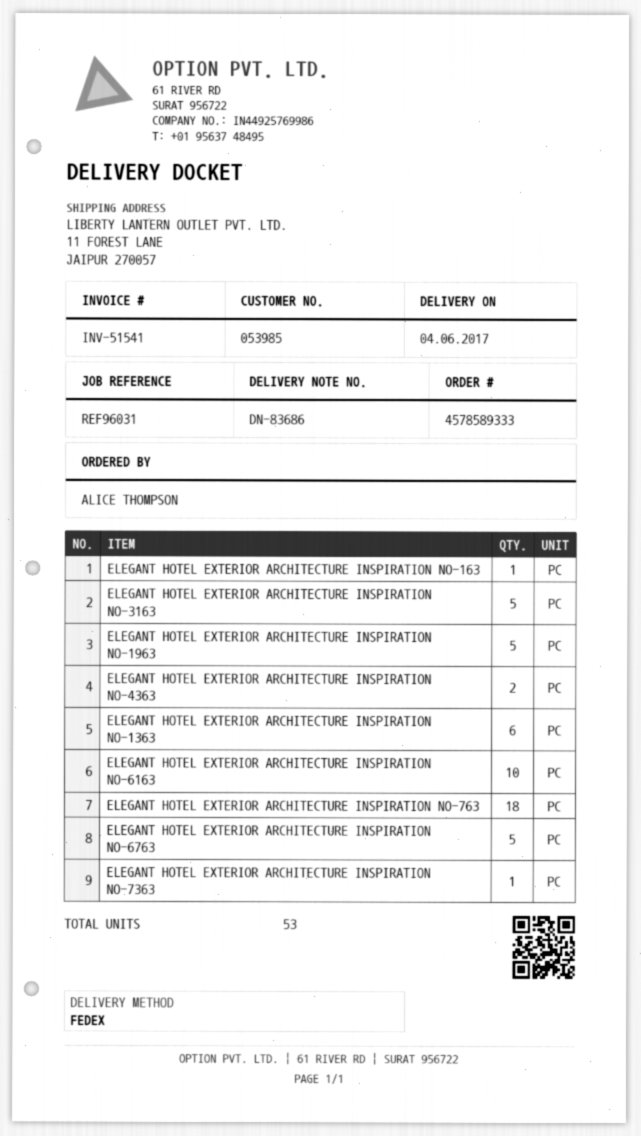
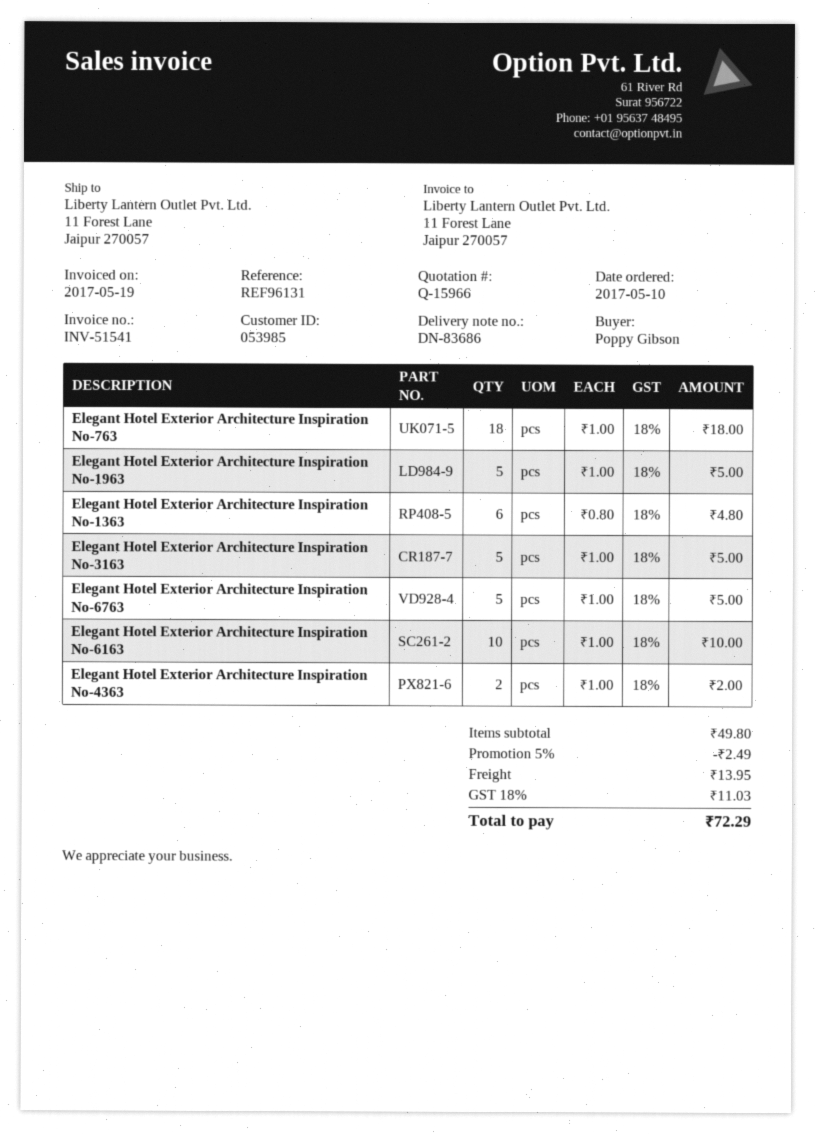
reference: REF96031 -> REF96131
ordered by: ALICE THOMPSON -> Poppy Gibson
ELEGANT HOTEL EXTERIOR ARCHITECTURE INSPIRATION NO-163: 1 -> none
ELEGANT HOTEL EXTERIOR ARCHITECTURE INSPIRATION NO-7363: 1 -> none

